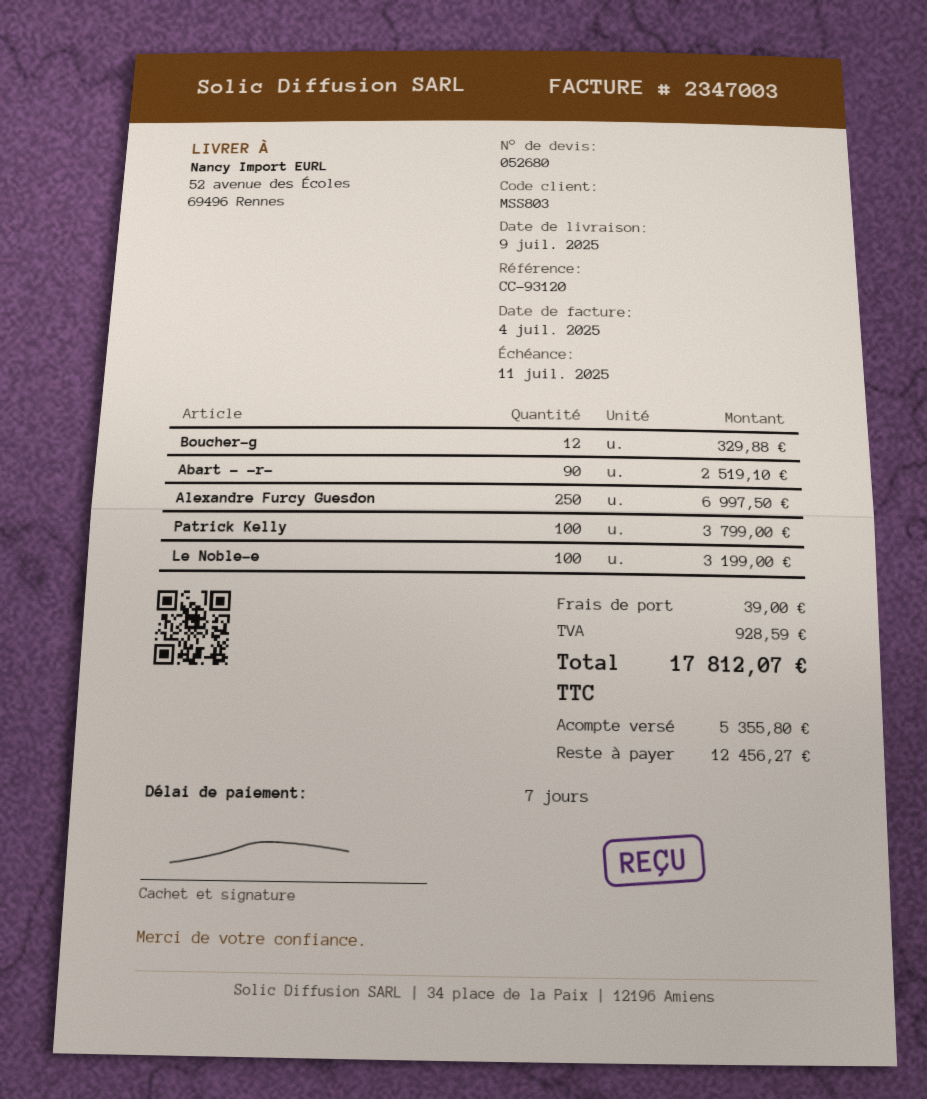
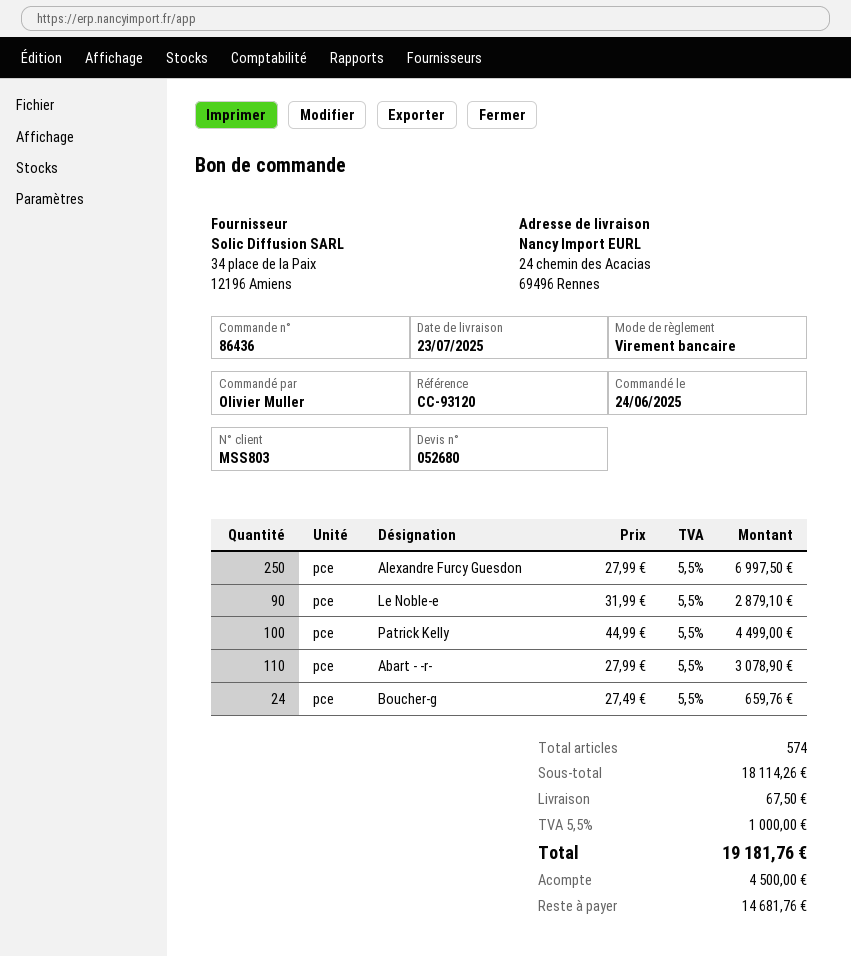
delivery date: 2025-07-09 -> 2025-07-23
ship to: 52 avenue des Écoles, 69496 Rennes -> 24 chemin des Acacias, 69496 Rennes
Boucher-g: 12 for 329.88 -> 24 for 659.76
Abart - -r-: 90 for 2519.10 -> 110 for 3078.90
Patrick Kelly: 100 for 3799.00 -> 100 for 4499.00
Le Noble-e: 100 for 3199.00 -> 90 for 2879.10
shipping: 39.00 -> 67.50
tax: 928.59 -> 1000.00
total: 17812.07 -> 19181.76
deposit: 5355.80 -> 4500.00
balance: 12456.27 -> 14681.76

